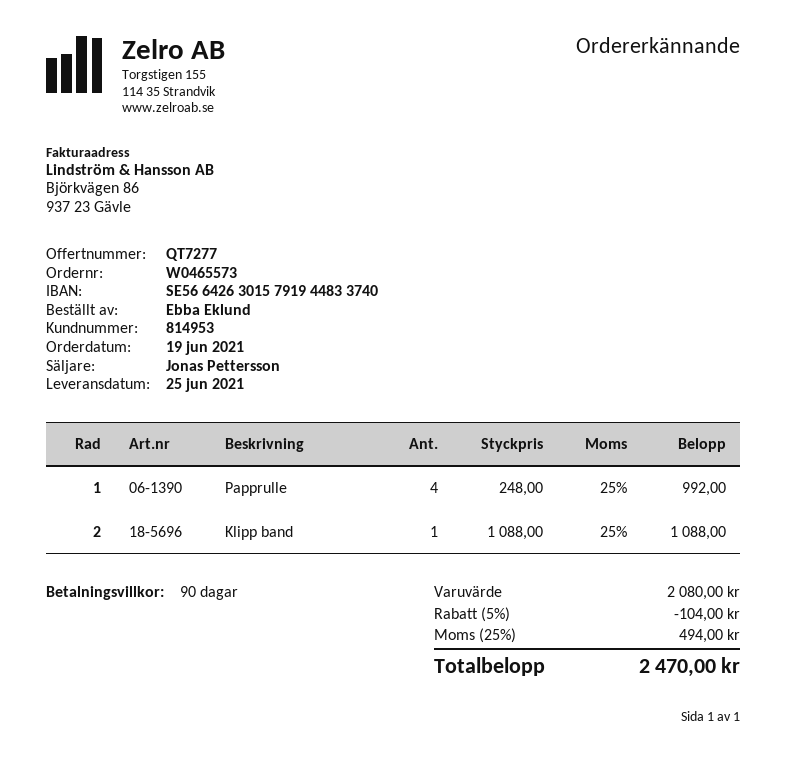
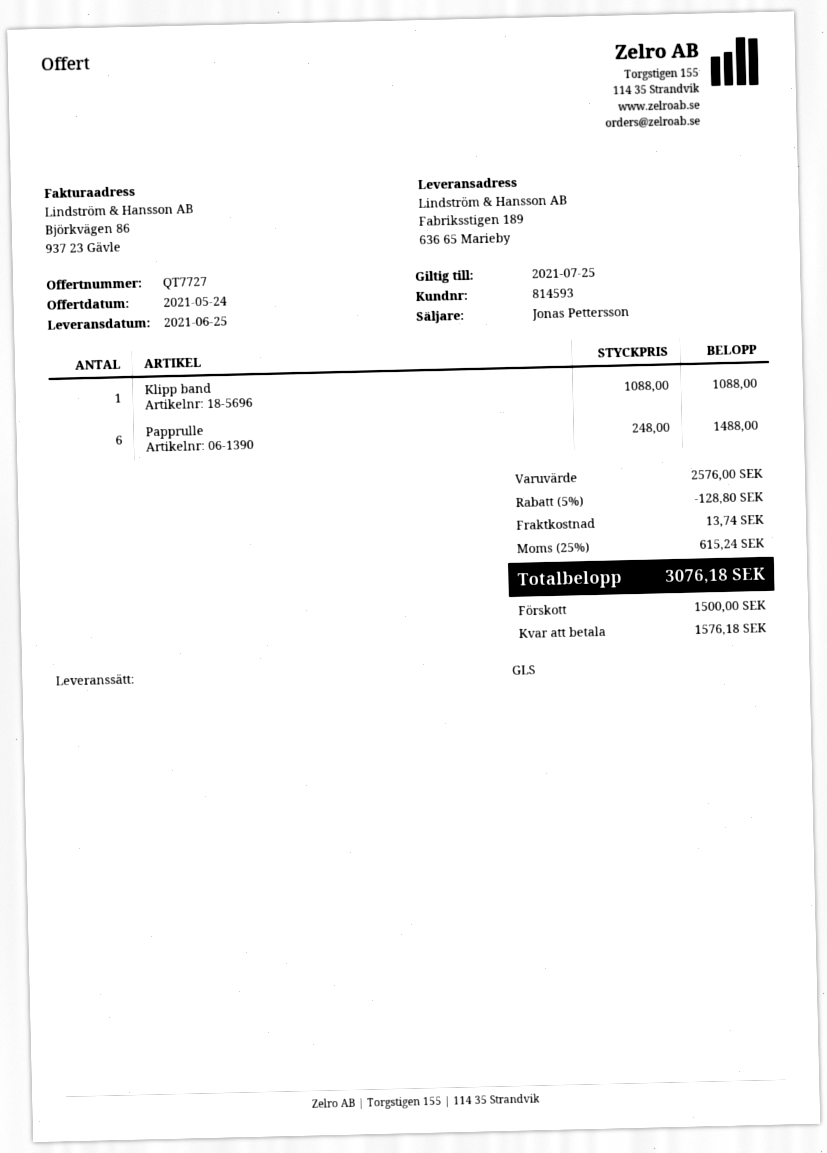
quote number: QT7277 -> QT7727
customer number: 814953 -> 814593
Papprulle: 4 x 248.00 = 992.00 -> 6 x 248.00 = 1488.00
subtotal: 2080.00 -> 2576.00
discount: 5% = 104.00 -> 5% = 128.80
shipping: none -> 13.74
tax: 25% = 494.00 -> 25% = 615.24
total: 2470.00 -> 3076.18

